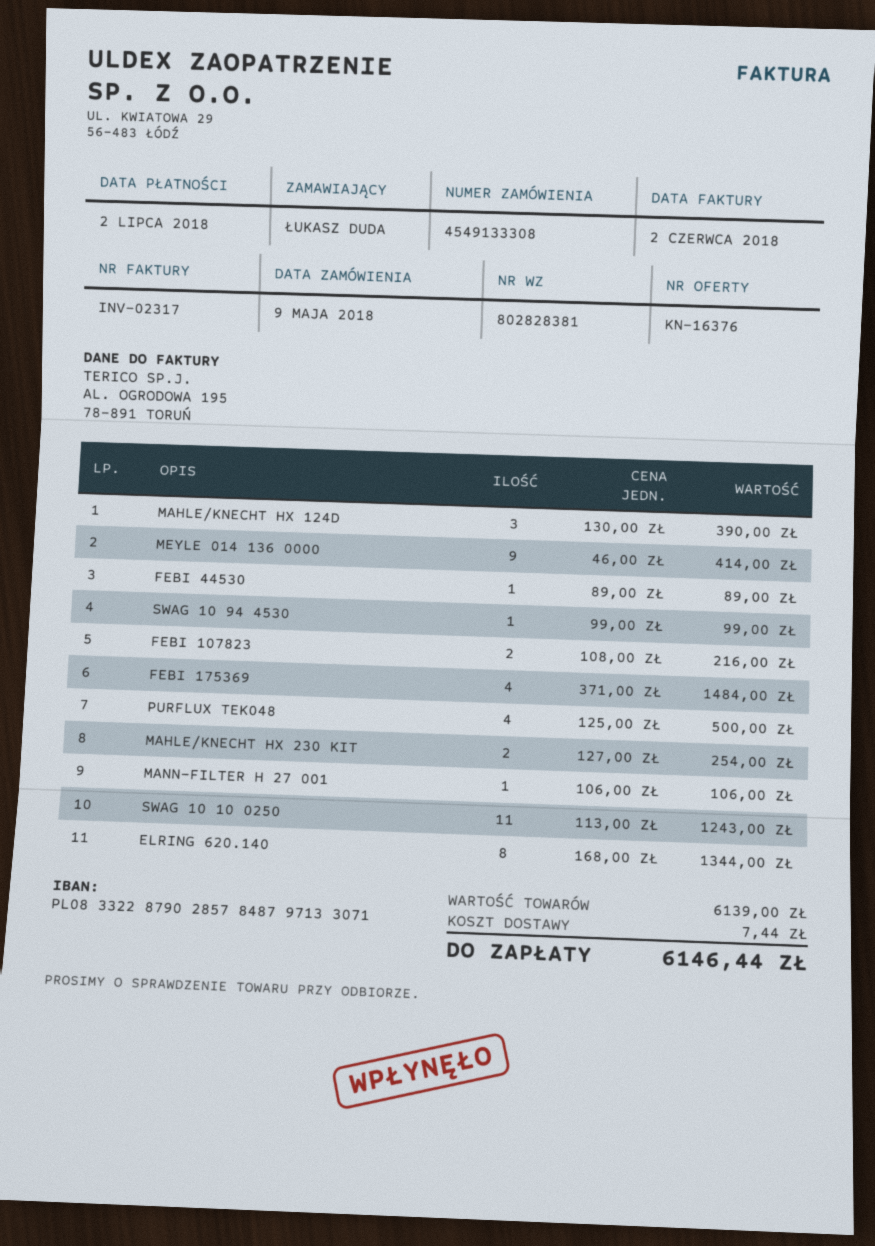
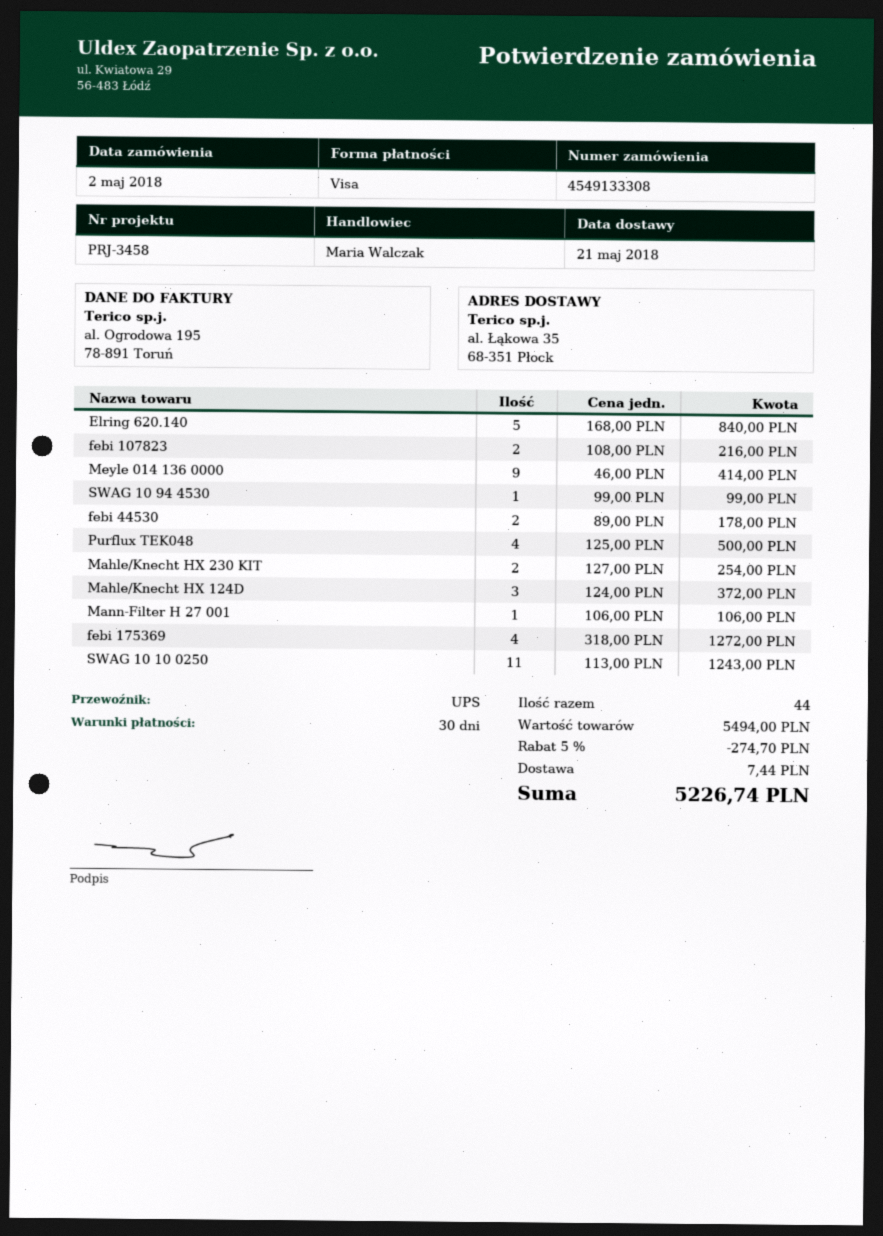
order date: 2018-05-09 -> 2018-05-02
MAHLE/KNECHT HX 124D: 3 x 130.00 = 390.00 -> 3 x 124.00 = 372.00
FEBI 44530: 1 x 89.00 = 89.00 -> 2 x 89.00 = 178.00
FEBI 175369: 4 x 371.00 = 1484.00 -> 4 x 318.00 = 1272.00
ELRING 620.140: 8 x 168.00 = 1344.00 -> 5 x 168.00 = 840.00
subtotal: 6139.00 -> 5494.00
discount: none -> 5% = 274.70
total: 6146.44 -> 5226.74

